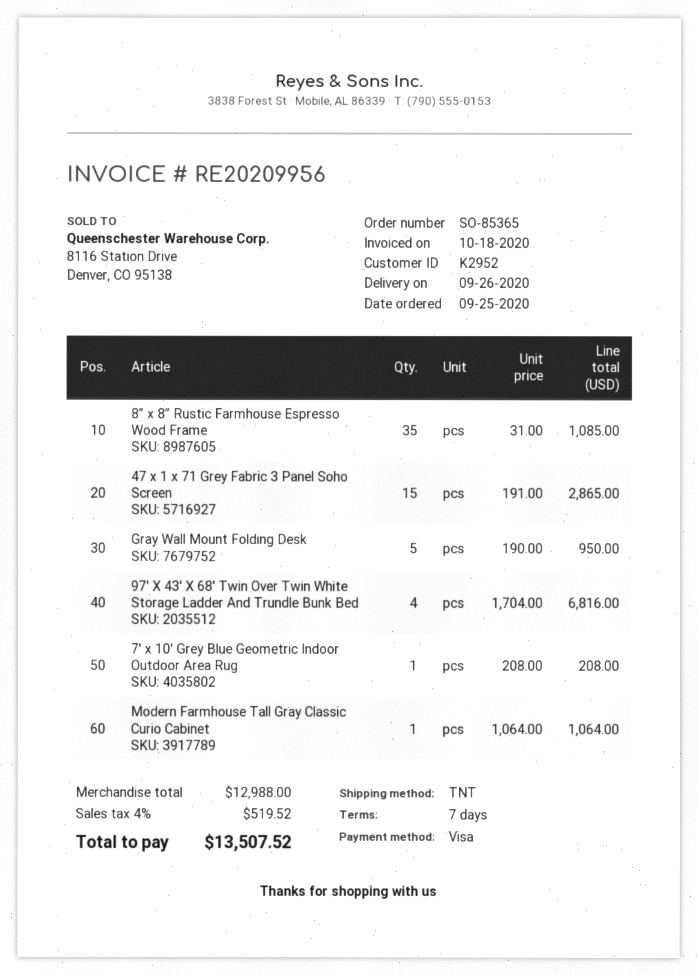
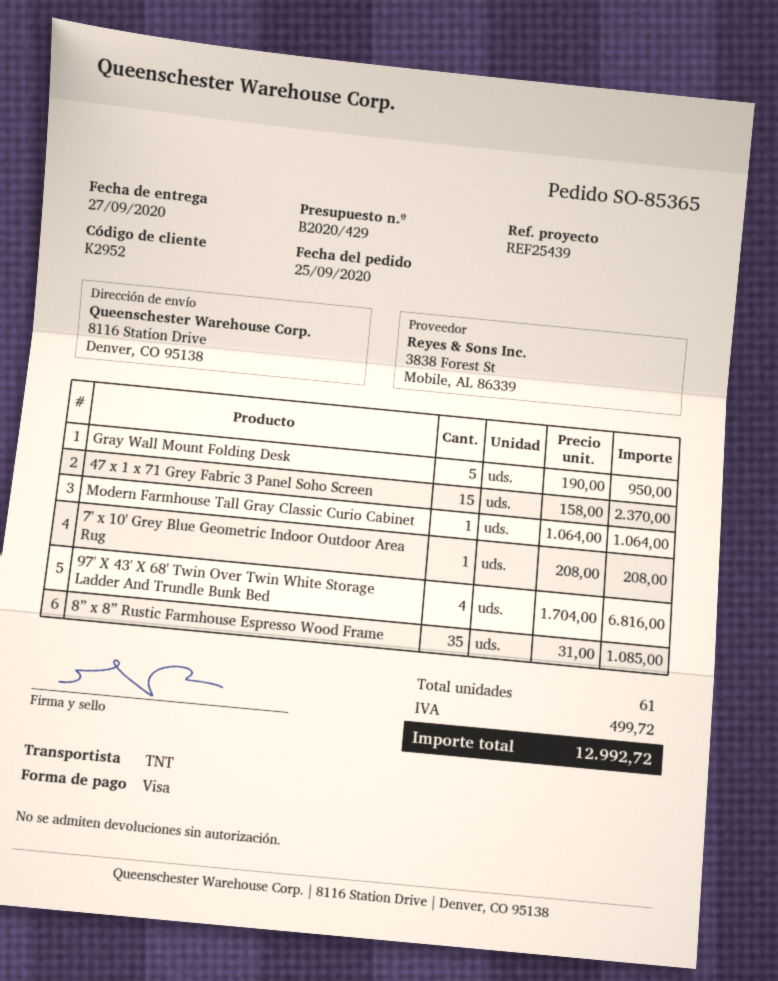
delivery date: 2020-09-26 -> 2020-09-27
47 x 1 x 71 Grey Fabric 3 Panel Soho Screen: 15 x 191.00 = 2865.00 -> 15 x 158.00 = 2370.00
tax: 519.52 -> 499.72
total: 13507.52 -> 12992.72

